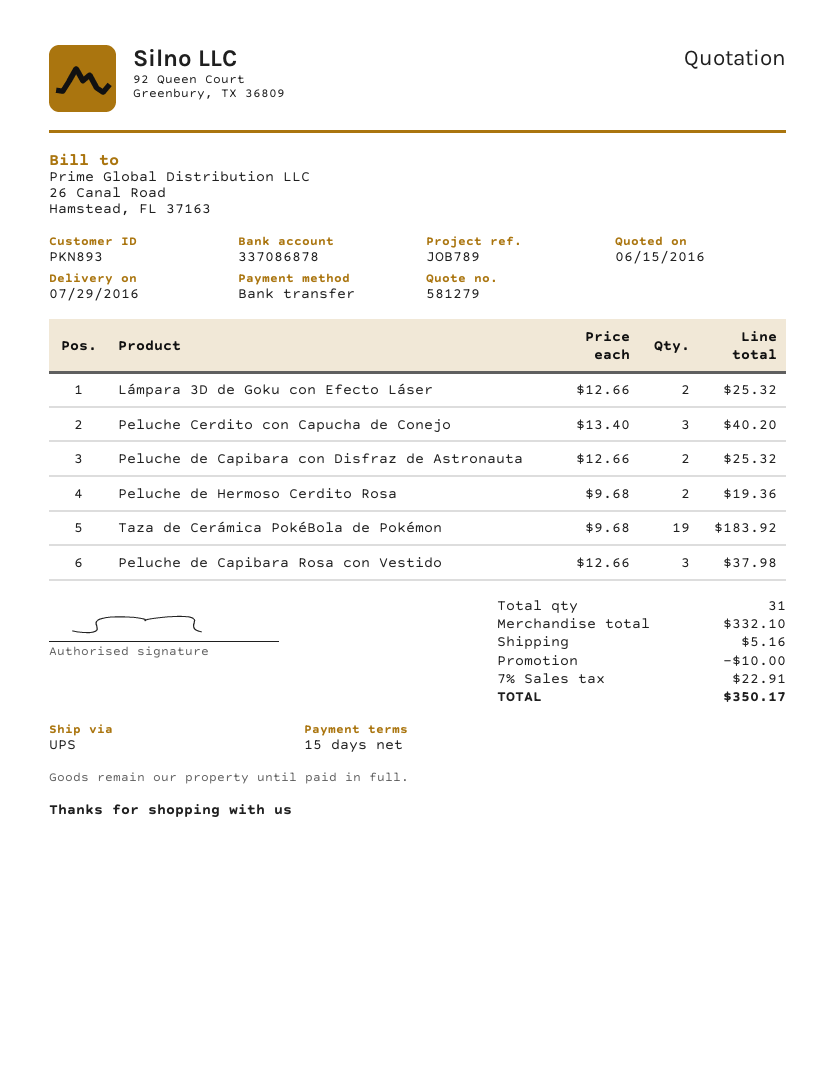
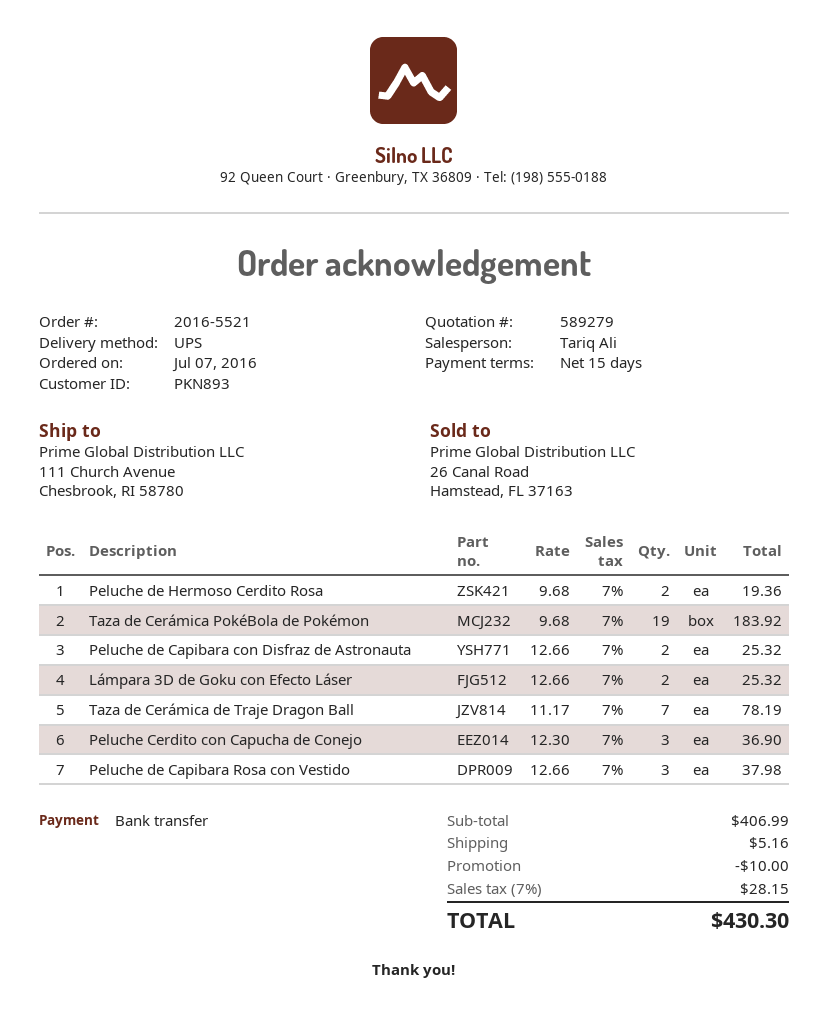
quote number: 581279 -> 589279
Peluche Cerdito con Capucha de Conejo: 3 x 13.40 = 40.20 -> 3 x 12.30 = 36.90
Taza de Cerámica de Traje Dragon Ball: none -> 7 x 11.17 = 78.19
subtotal: 332.10 -> 406.99
tax: 7% = 22.91 -> 7% = 28.15
total: 350.17 -> 430.30

